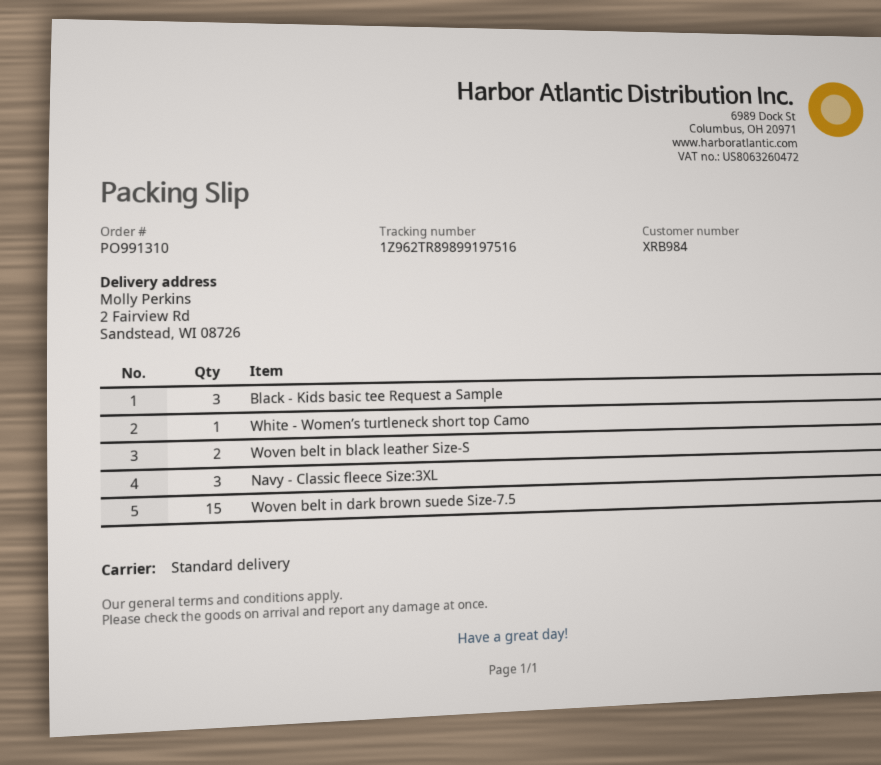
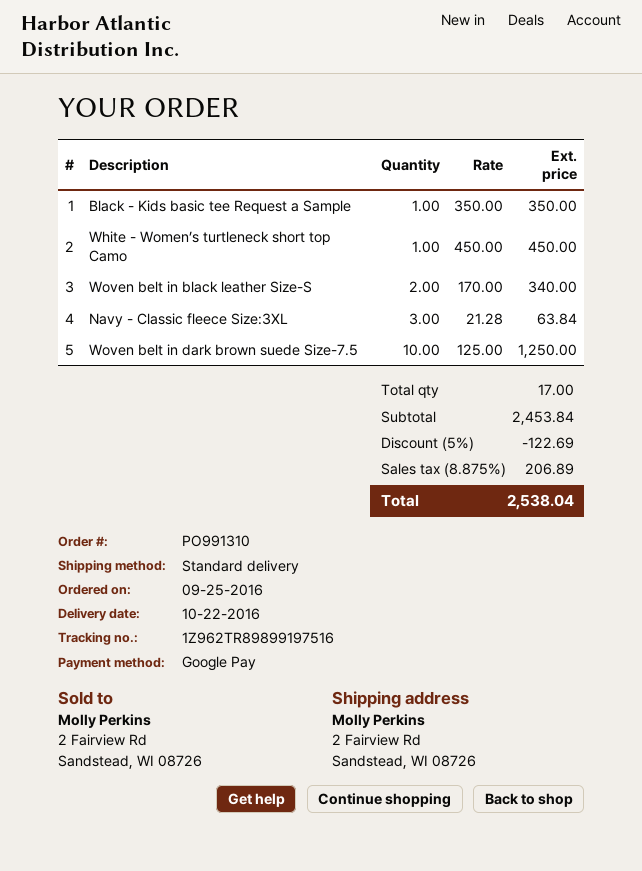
Black - Kids basic tee Request a Sample: 3 -> 1
Woven belt in dark brown suede Size-7.5: 15 -> 10

